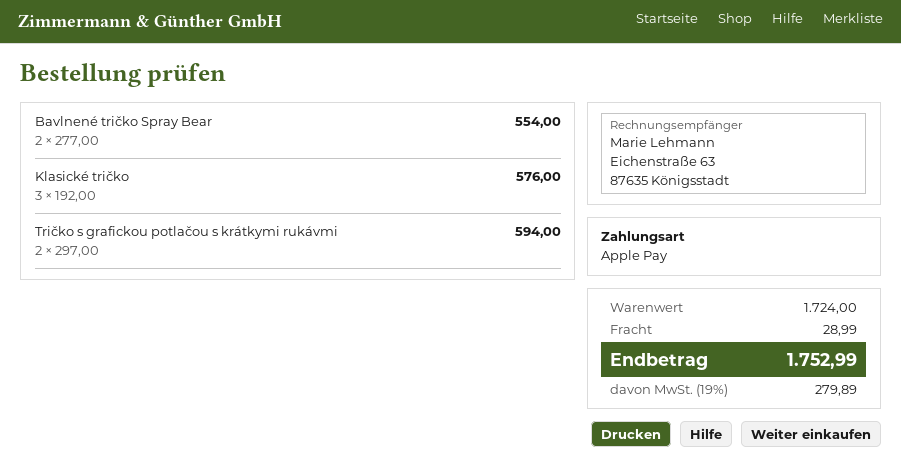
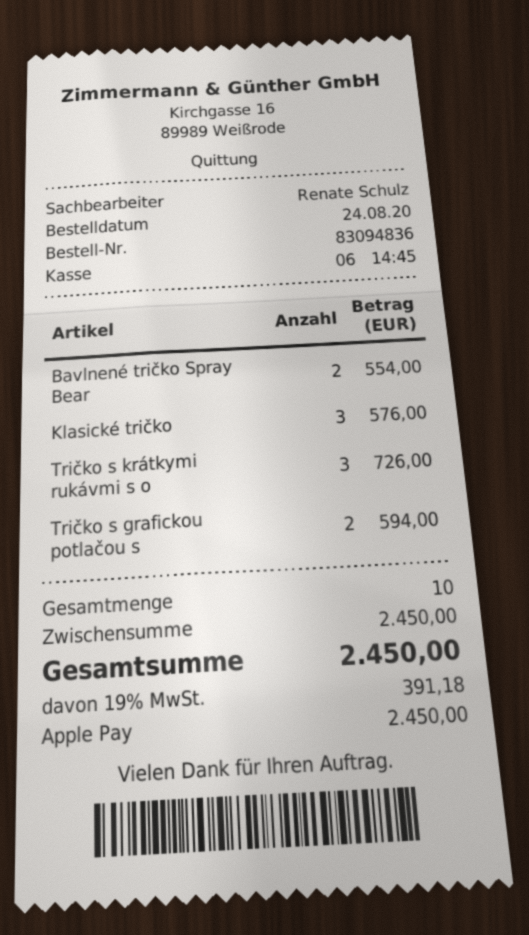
Tričko s krátkymi rukávmi s o: none -> 3 for 726.00
subtotal: 1724.00 -> 2450.00
shipping: 28.99 -> none
tax: 19% = 279.89 -> 19% = 391.18
total: 1752.99 -> 2450.00

